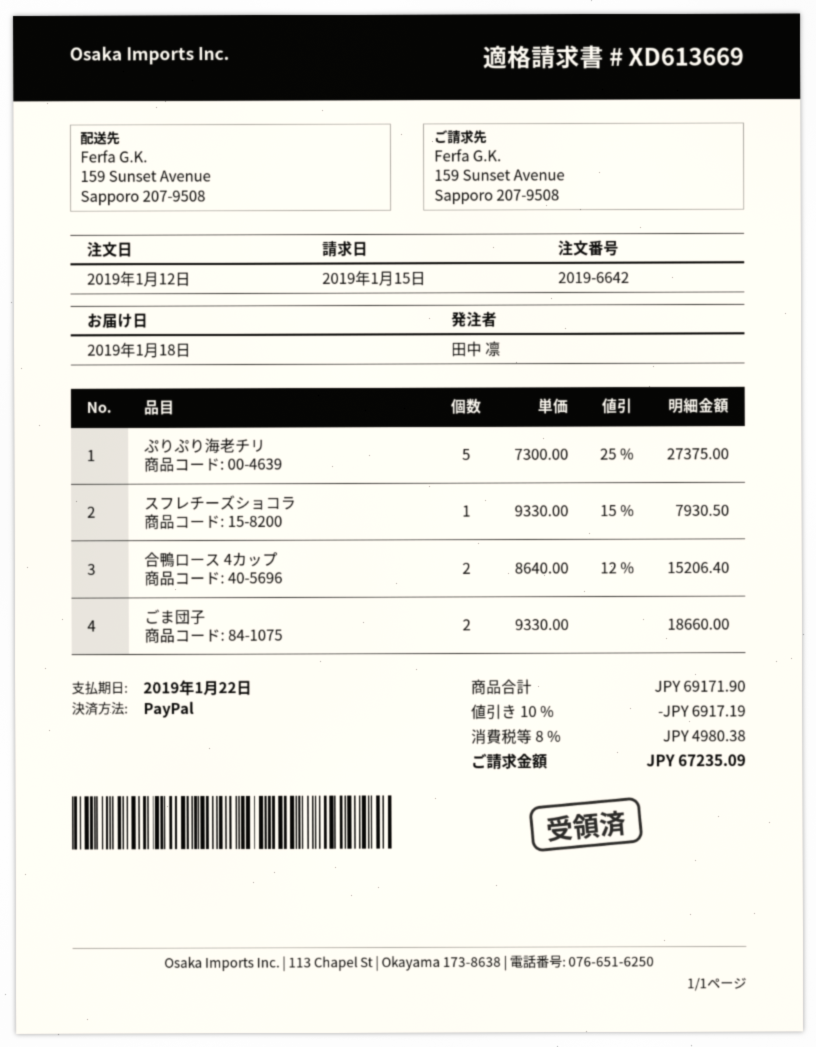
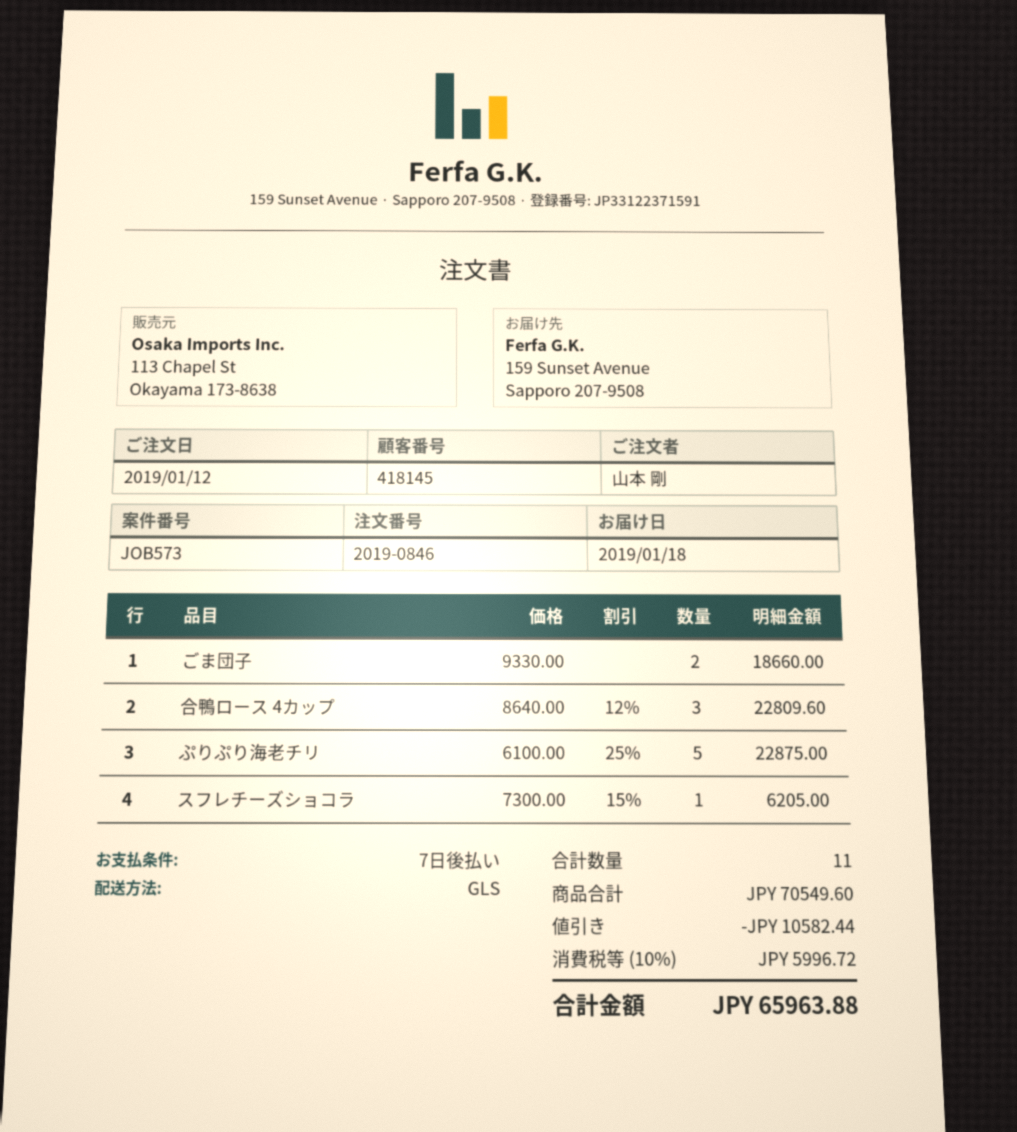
order number: 2019-6642 -> 2019-0846
ordered by: 田中 凛 -> 山本 剛
ぷりぷり海老チリ: 5 x 7300.00 - 25% = 27375.00 -> 5 x 6100.00 - 25% = 22875.00
スフレチーズショコラ: 1 x 9330.00 - 15% = 7930.50 -> 1 x 7300.00 - 15% = 6205.00
合鴨ロース 4カップ: 2 x 8640.00 - 12% = 15206.40 -> 3 x 8640.00 - 12% = 22809.60
subtotal: 69171.90 -> 70549.60
discount: 6917.19 -> 10582.44
tax: 8% = 4980.38 -> 10% = 5996.72
total: 67235.09 -> 65963.88

